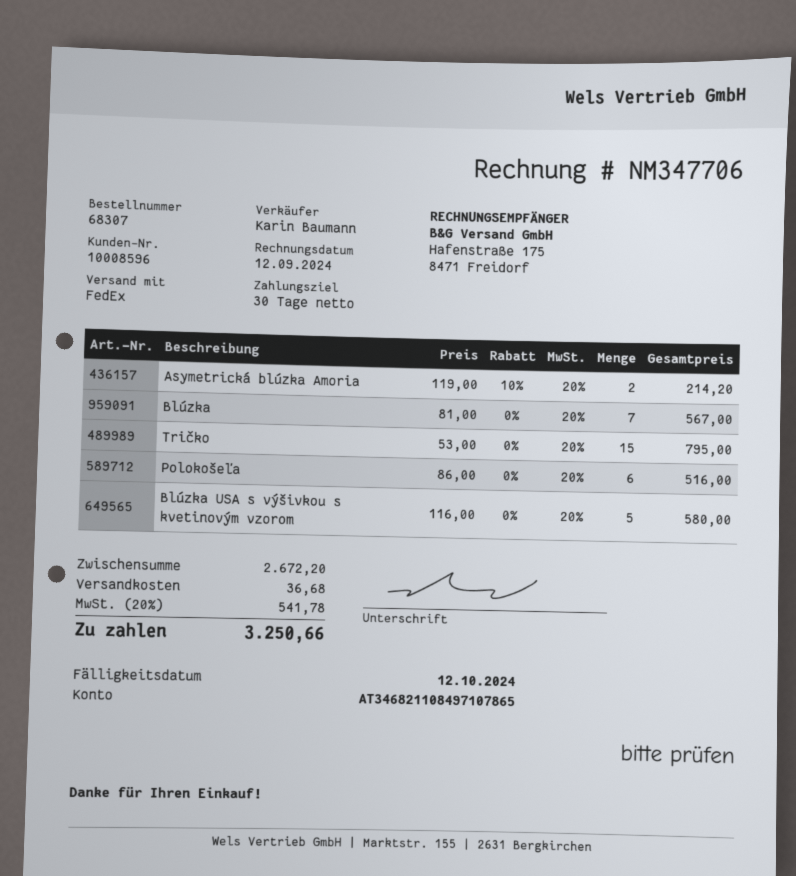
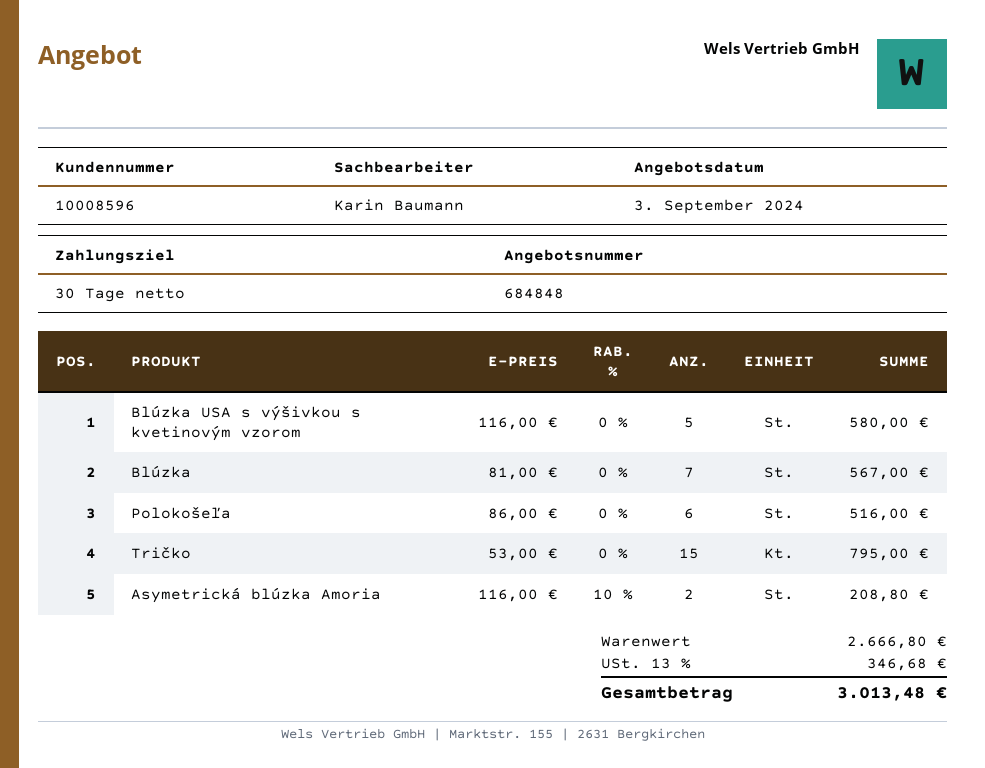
Asymetrická blúzka Amoria: 2 x 119.00 - 10% = 214.20 -> 2 x 116.00 - 10% = 208.80
subtotal: 2672.20 -> 2666.80
shipping: 36.68 -> none
tax: 20% = 541.78 -> 13% = 346.68
total: 3250.66 -> 3013.48

